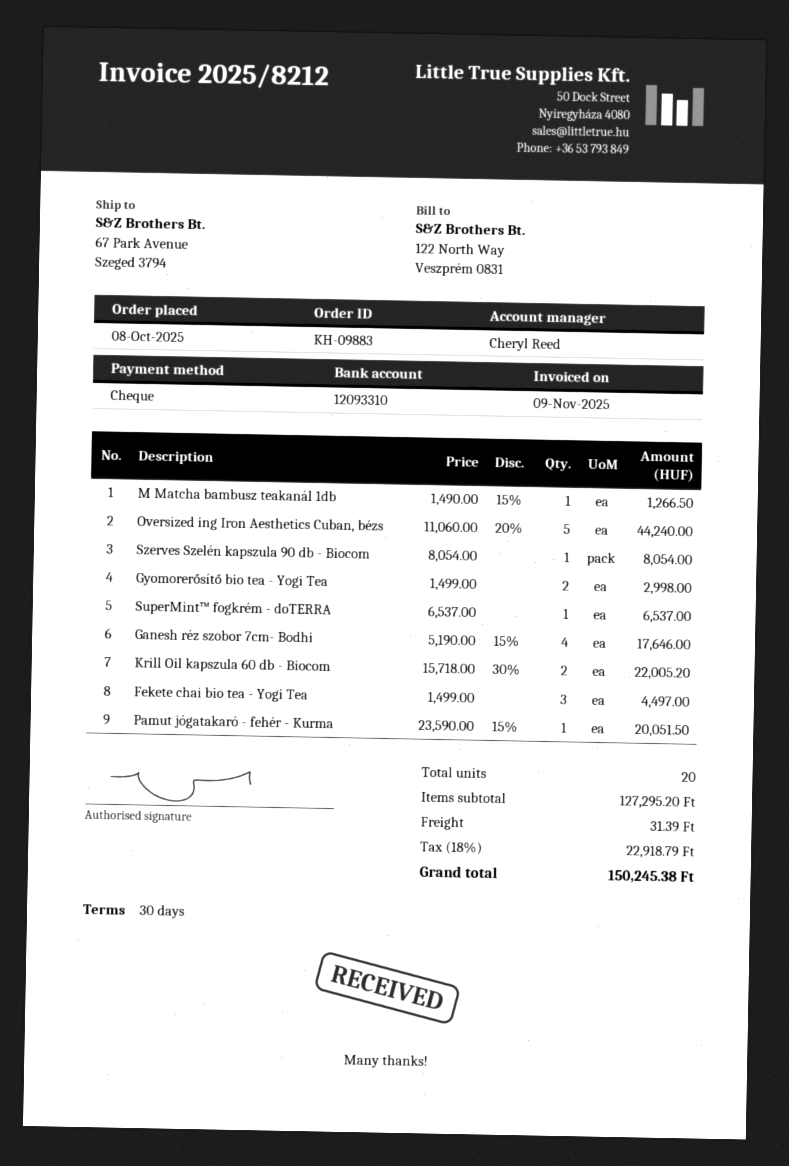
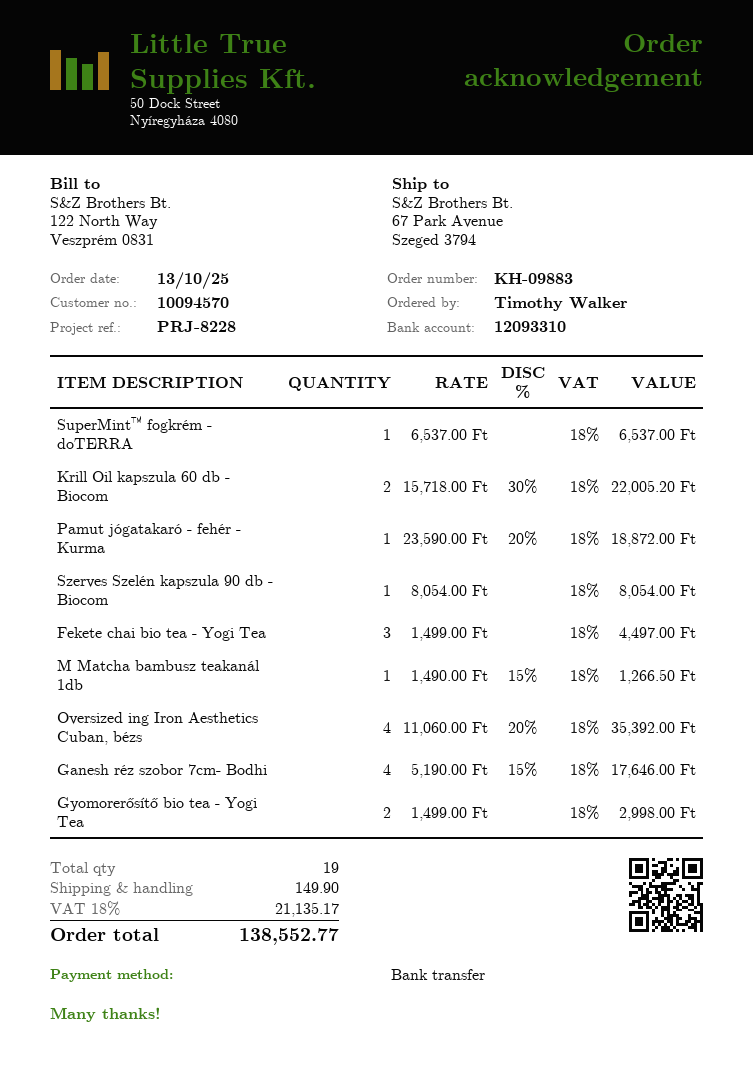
order date: 2025-10-08 -> 2025-10-13
payment method: cheque -> bank transfer
Oversized ing Iron Aesthetics Cuban, bézs: 5 x 11060.00 - 20% = 44240.00 -> 4 x 11060.00 - 20% = 35392.00
Pamut jógatakaró - fehér - Kurma: 1 x 23590.00 - 15% = 20051.50 -> 1 x 23590.00 - 20% = 18872.00
total quantity: 20 -> 19
shipping: 31.39 -> 149.90
tax: 18% = 22918.79 -> 18% = 21135.17
total: 150245.38 -> 138552.77

